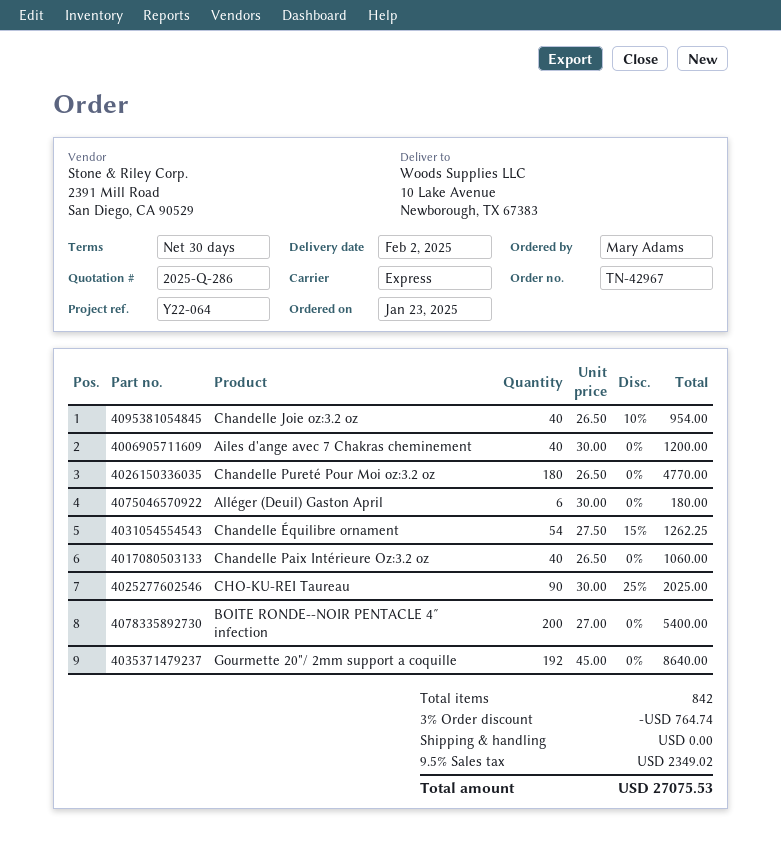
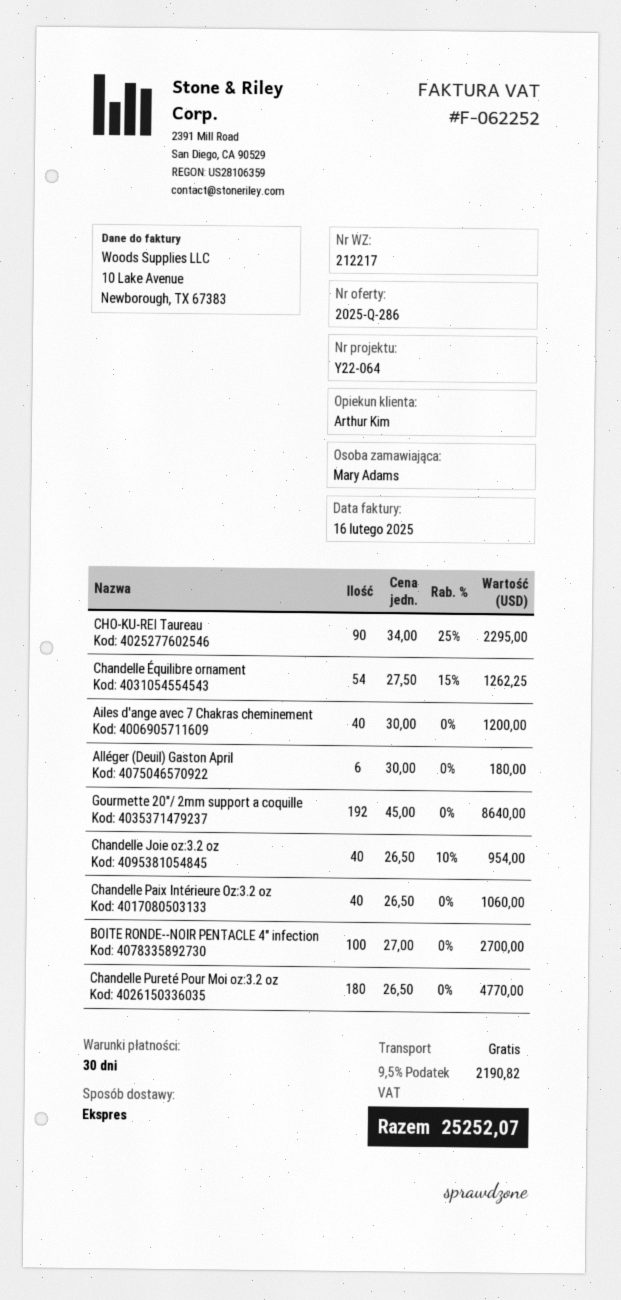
CHO-KU-REI Taureau: 90 x 30.00 - 25% = 2025.00 -> 90 x 34.00 - 25% = 2295.00
BOITE RONDE--NOIR PENTACLE 4″ infection: 200 x 27.00 = 5400.00 -> 100 x 27.00 = 2700.00
discount: 3% = 764.74 -> none
tax: 9.5% = 2349.02 -> 9.5% = 2190.82
total: 27075.53 -> 25252.07

